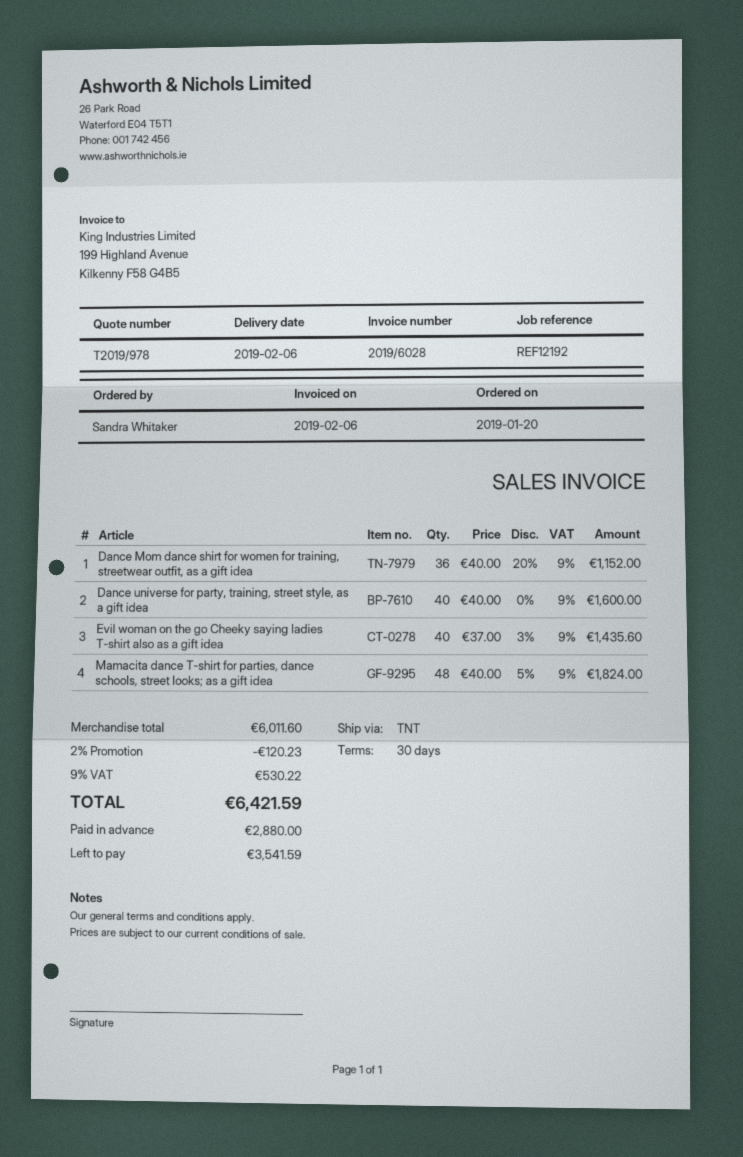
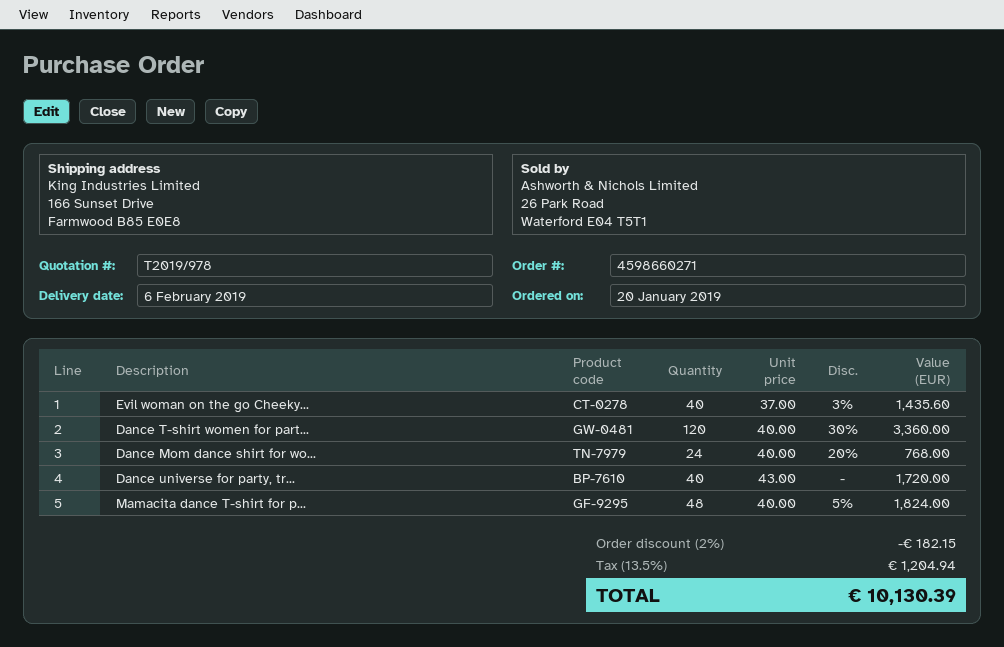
Dance Mom dance shirt for women for training, streetwear outfit, as a gift idea: 36 x 40.00 - 20% = 1152.00 -> 24 x 40.00 - 20% = 768.00
Dance universe for party, training, street style, as a gift idea: 40 x 40.00 = 1600.00 -> 40 x 43.00 = 1720.00
Dance T-shirt women for part...: none -> 120 x 40.00 - 30% = 3360.00
discount: 2% = 120.23 -> 2% = 182.15
tax: 9% = 530.22 -> 13.5% = 1204.94
total: 6421.59 -> 10130.39

